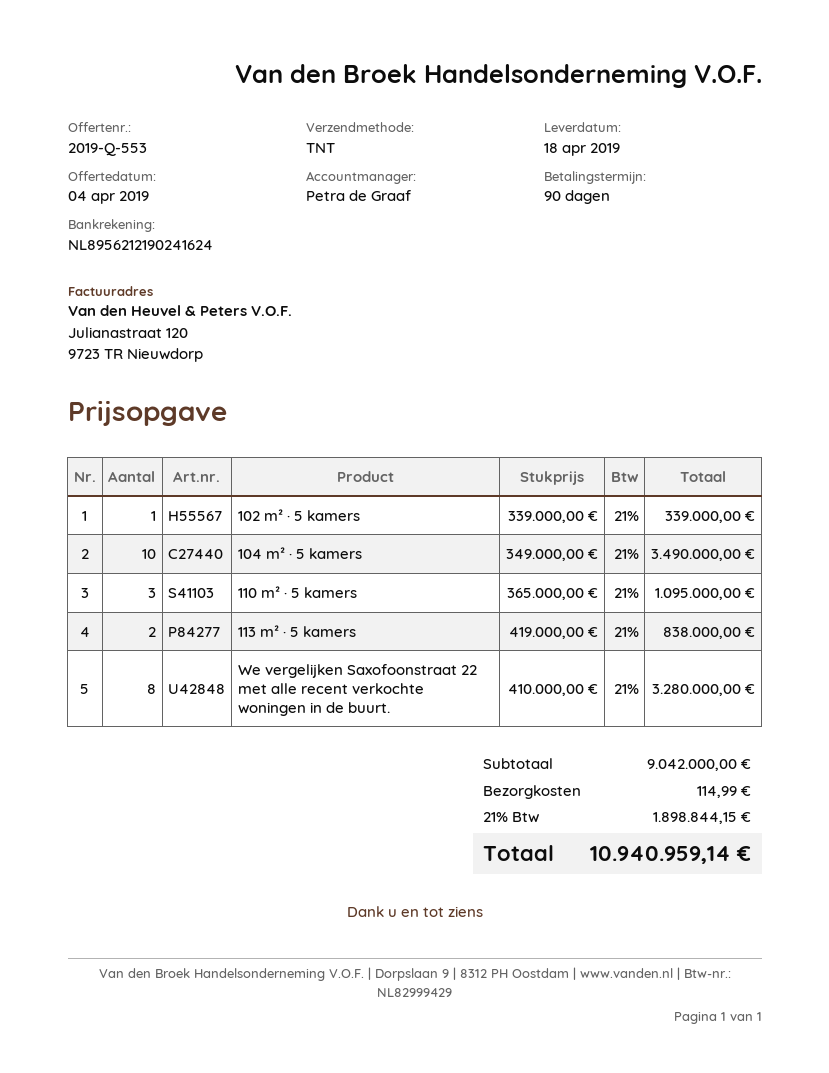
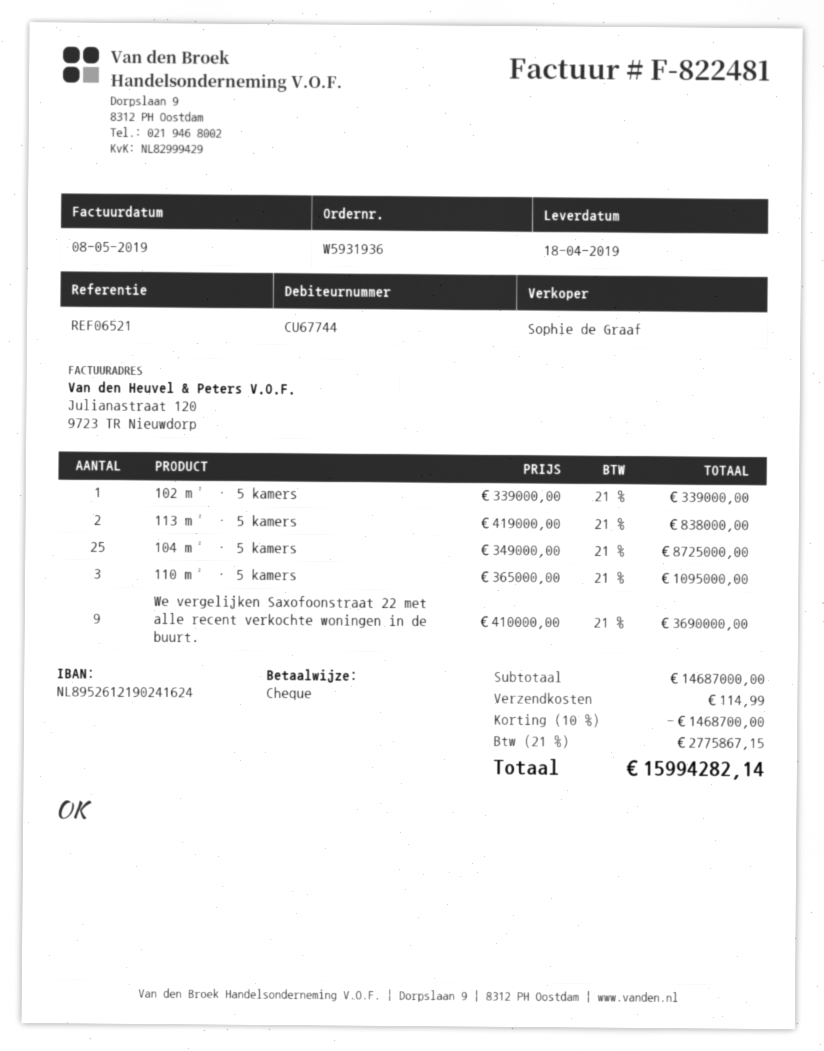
sales rep: Petra de Graaf -> Sophie de Graaf
bank account: NL8956212190241624 -> NL8952612190241624
104 m² · 5 kamers: 10 x 349000.00 = 3490000.00 -> 25 x 349000.00 = 8725000.00
We vergelijken Saxofoonstraat 22 met alle recent verkochte woningen in de buurt.: 8 x 410000.00 = 3280000.00 -> 9 x 410000.00 = 3690000.00
subtotal: 9042000.00 -> 14687000.00
discount: none -> 10% = 1468700.00
tax: 21% = 1898844.15 -> 21% = 2775867.15
total: 10940959.14 -> 15994282.14

